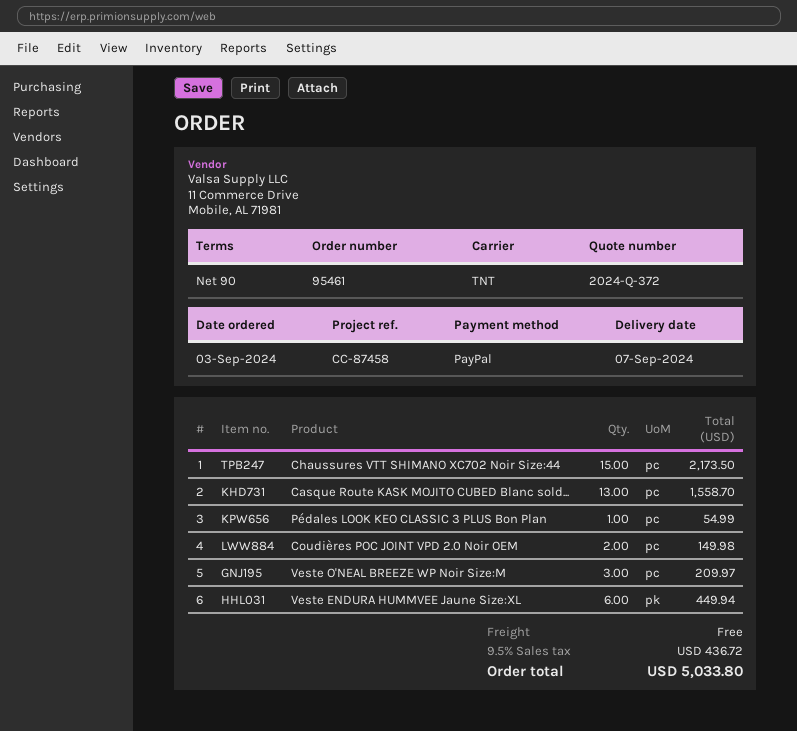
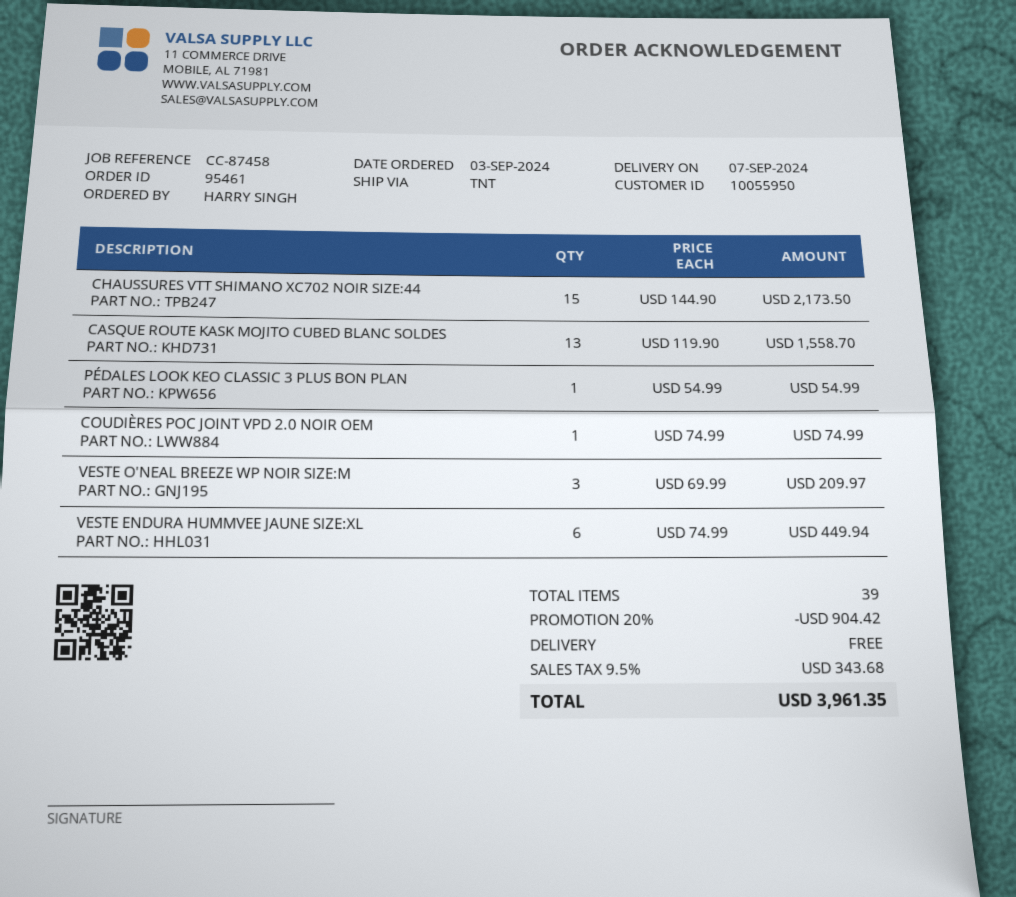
Coudières POC JOINT VPD 2.0 Noir OEM: 2 for 149.98 -> 1 for 74.99
discount: none -> 20% = 904.42
tax: 9.5% = 436.72 -> 9.5% = 343.68
total: 5033.80 -> 3961.35

